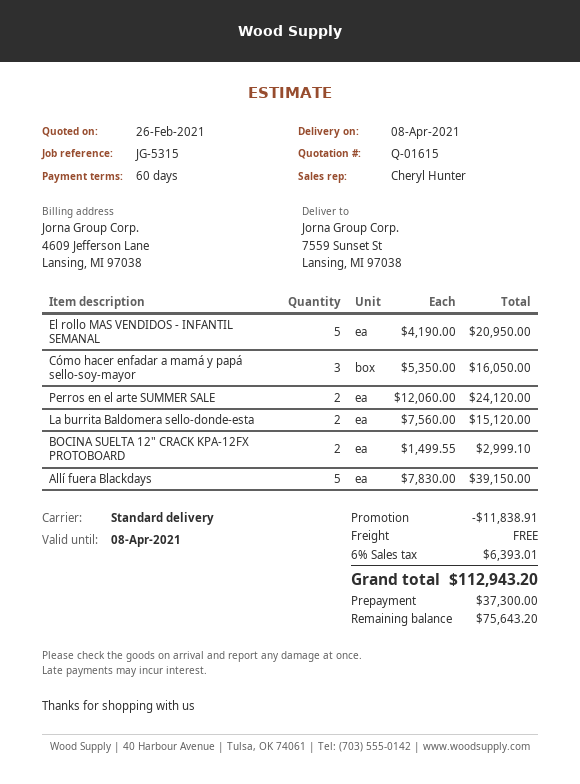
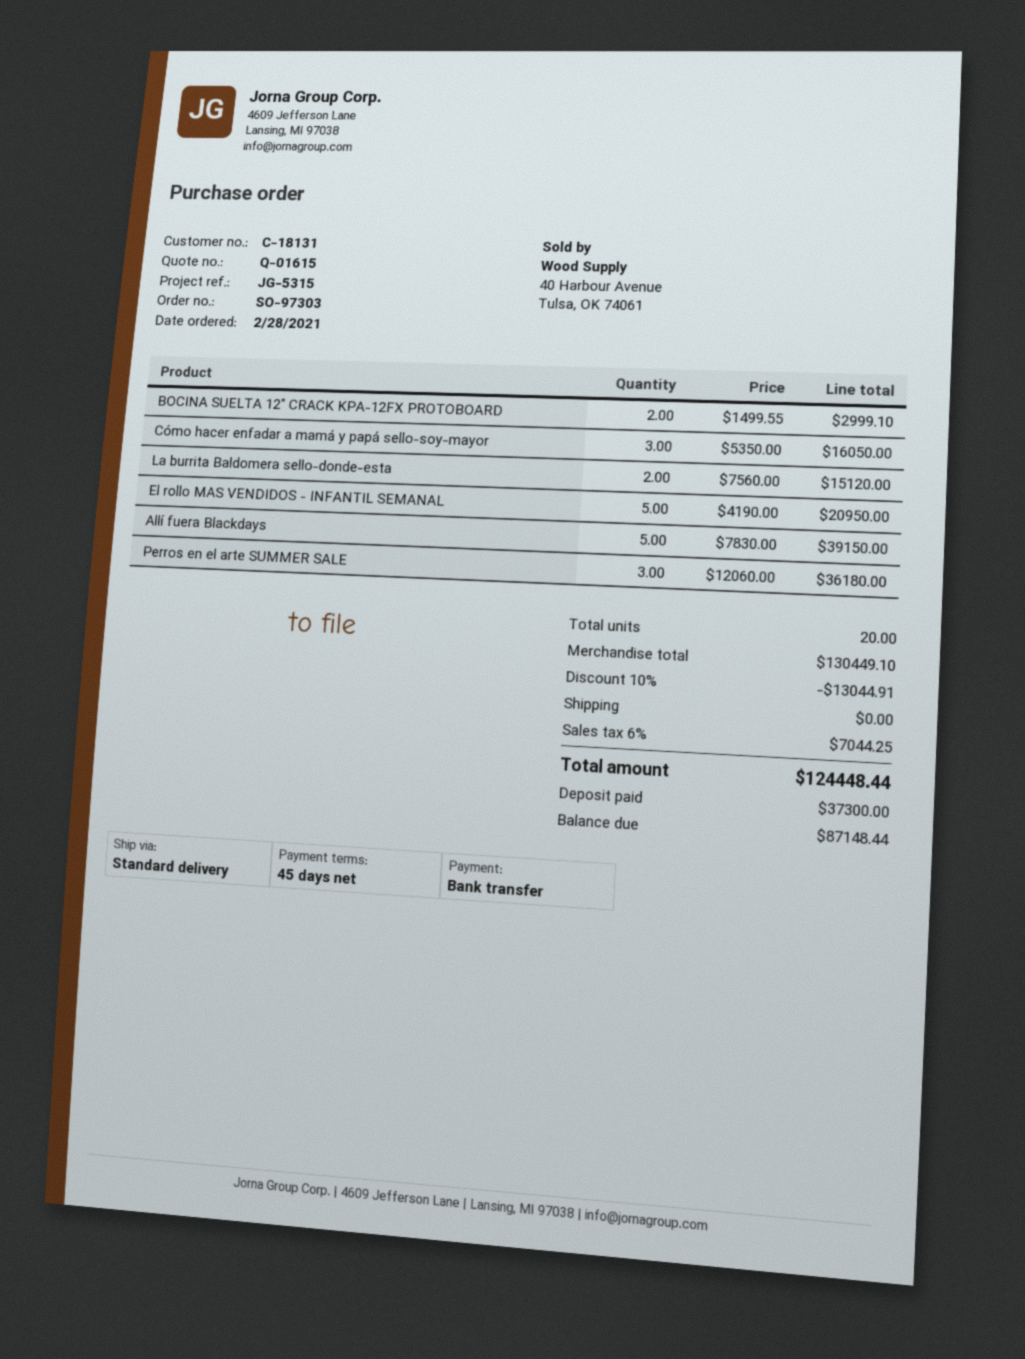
payment terms: 60 days -> 45 days
Perros en el arte SUMMER SALE: 2 x 12060.00 = 24120.00 -> 3 x 12060.00 = 36180.00
discount: 11838.91 -> 13044.91
tax: 6% = 6393.01 -> 6% = 7044.25
total: 112943.20 -> 124448.44
balance: 75643.20 -> 87148.44

